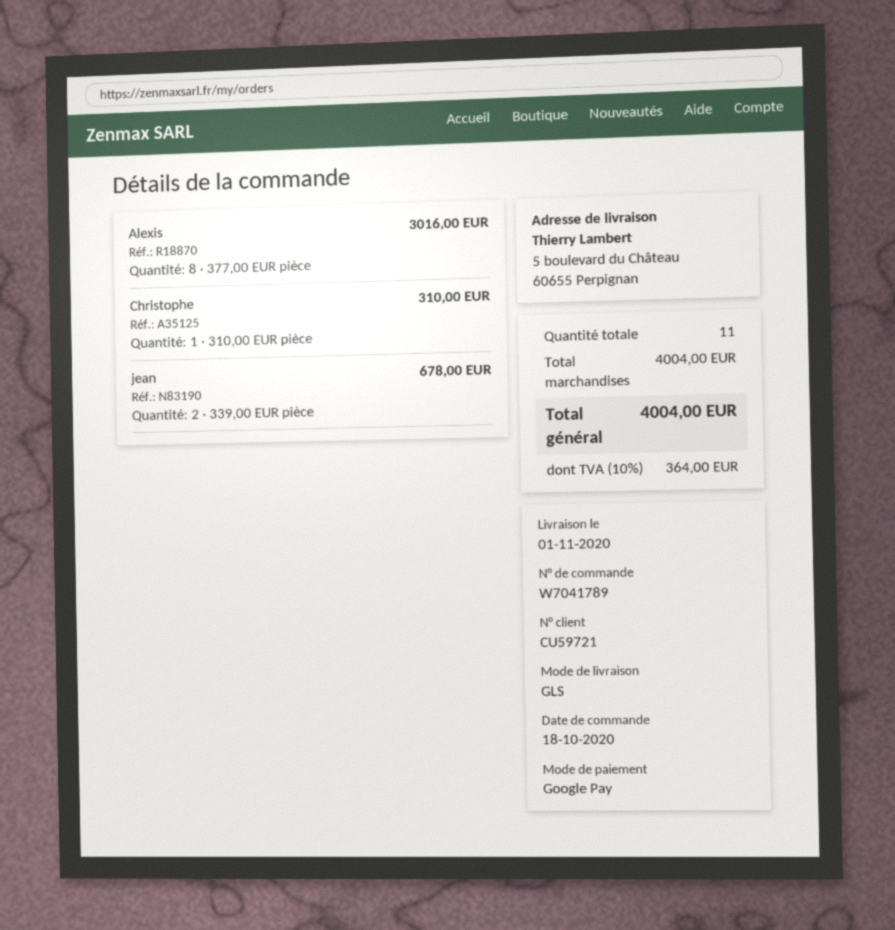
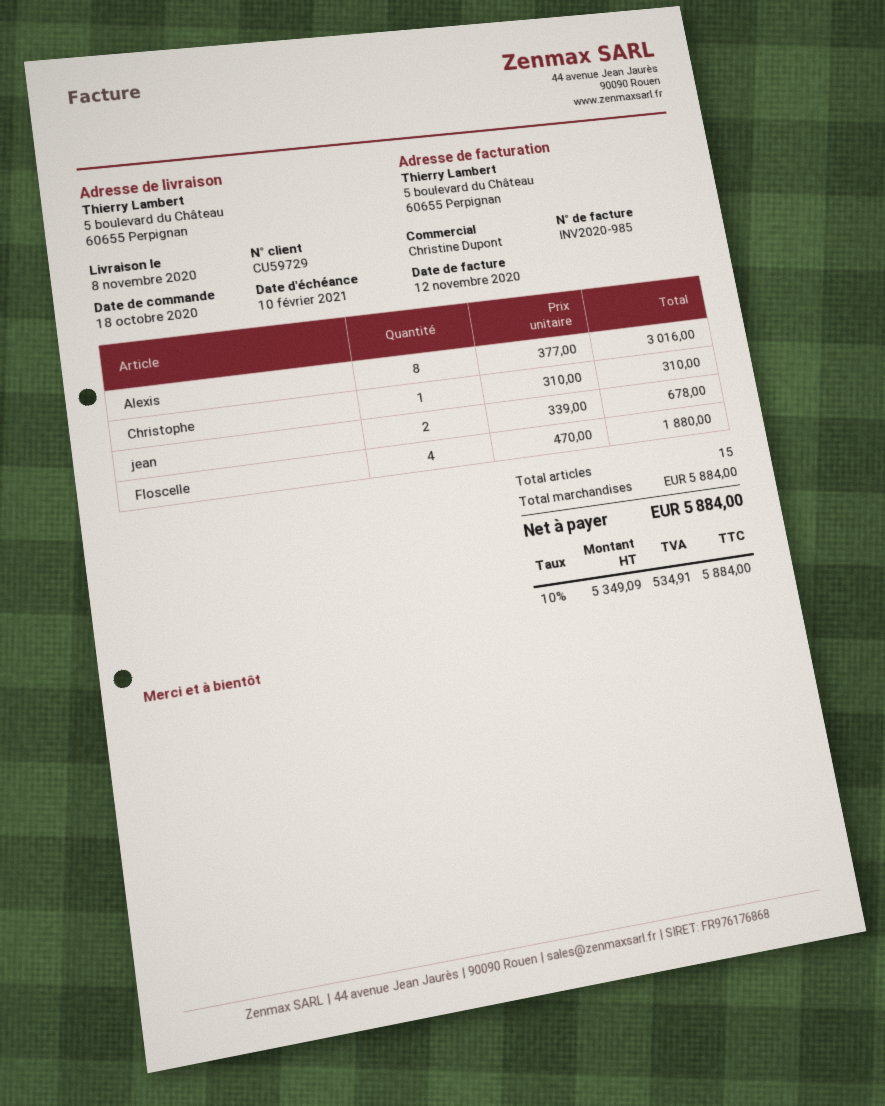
delivery date: 2020-11-01 -> 2020-11-08
customer number: CU59721 -> CU59729
Floscelle: none -> 4 x 470.00 = 1880.00
total quantity: 11 -> 15
subtotal: 4004.00 -> 5884.00
tax: 10% = 364.00 -> 10% = 534.91
total: 4004.00 -> 5884.00

